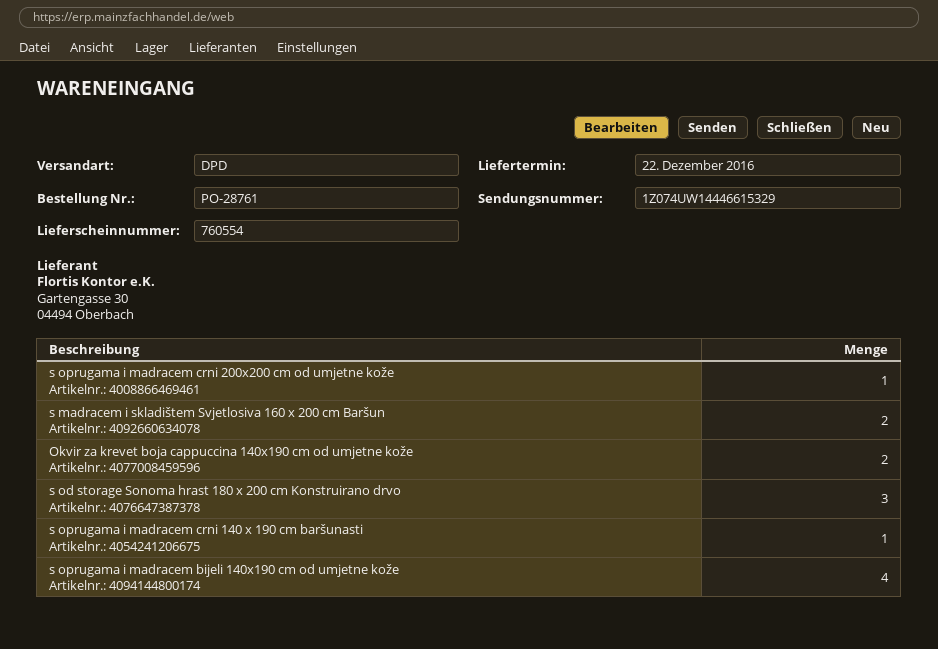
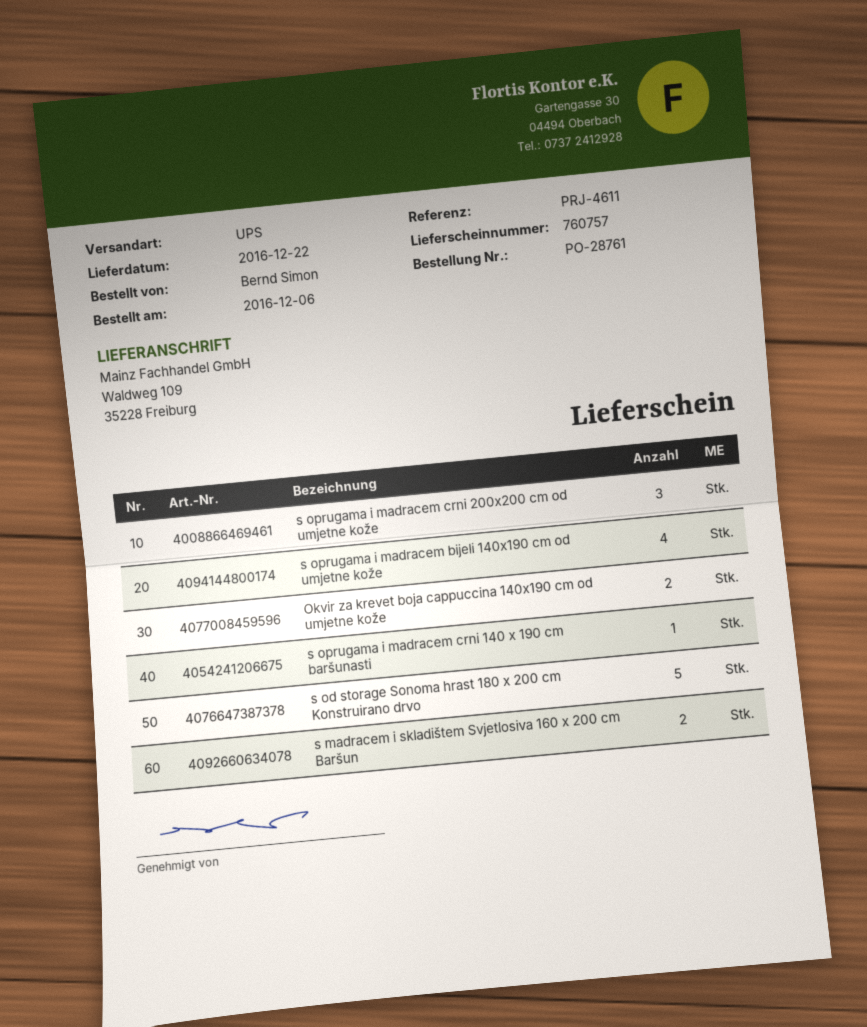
delivery note number: 760554 -> 760757
shipping method: DPD -> UPS
s oprugama i madracem crni 200x200 cm od umjetne kože: 1 -> 3
s od storage Sonoma hrast 180 x 200 cm Konstruirano drvo: 3 -> 5

